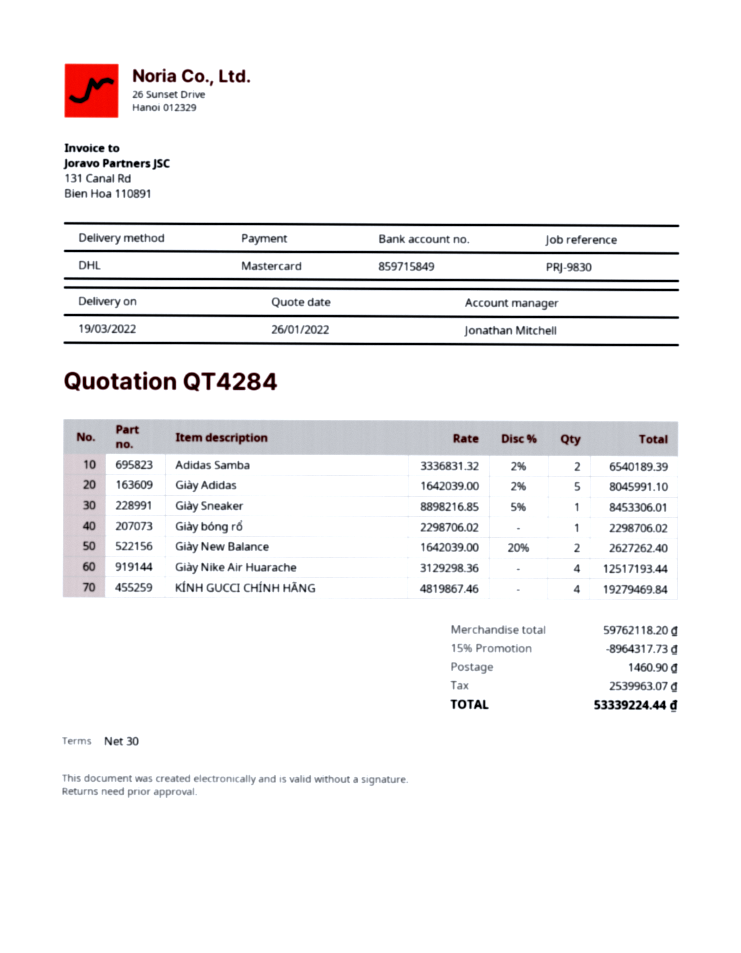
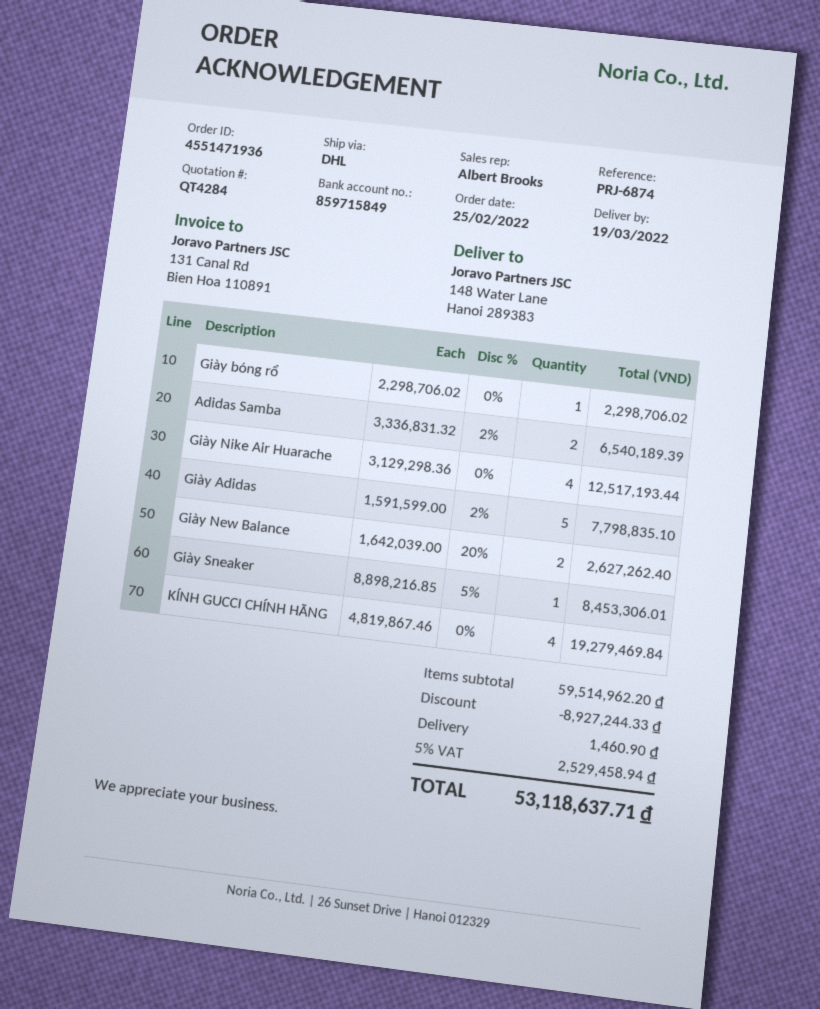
reference: PRJ-9830 -> PRJ-6874
sales rep: Jonathan Mitchell -> Albert Brooks
Giày Adidas: 5 x 1642039.00 - 2% = 8045991.10 -> 5 x 1591599.00 - 2% = 7798835.10
subtotal: 59762118.20 -> 59514962.20
discount: 8964317.73 -> 8927244.33
tax: 2539963.07 -> 2529458.94
total: 53339224.44 -> 53118637.71

